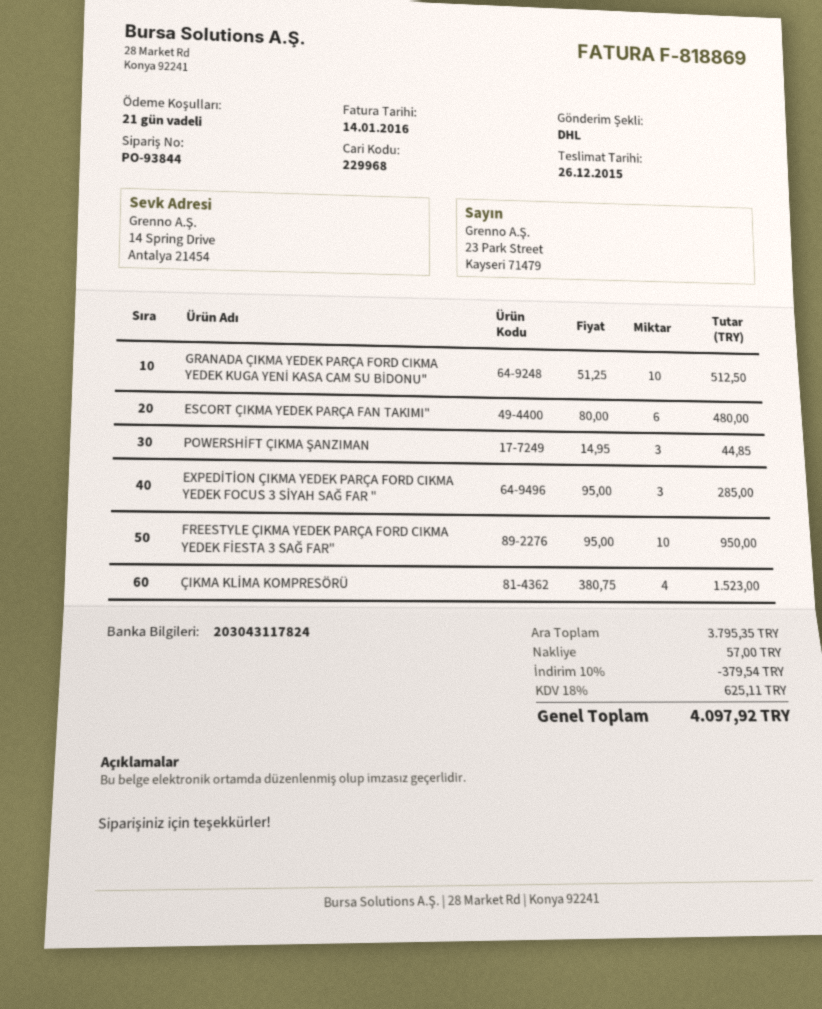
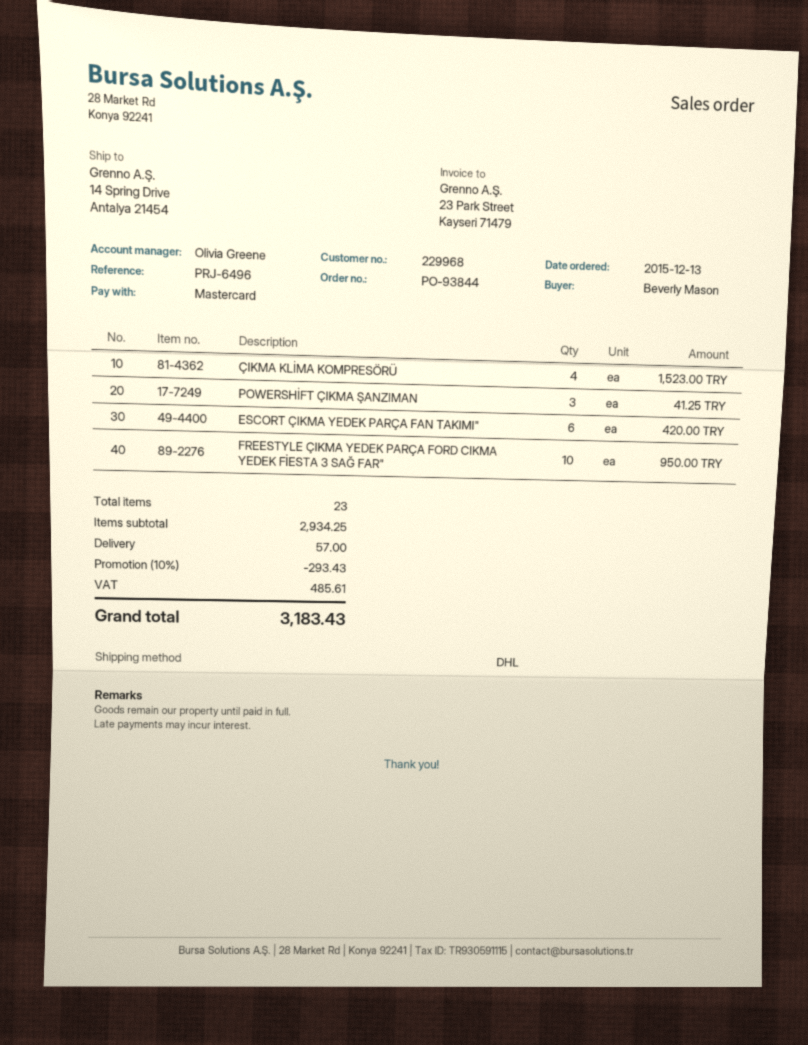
GRANADA ÇIKMA YEDEK PARÇA FORD CIKMA YEDEK KUGA YENİ KASA CAM SU BİDONU": 10 for 512.50 -> none
ESCORT ÇIKMA YEDEK PARÇA FAN TAKIMI": 6 for 480.00 -> 6 for 420.00
POWERSHİFT ÇIKMA ŞANZIMAN: 3 for 44.85 -> 3 for 41.25
EXPEDİTİON ÇIKMA YEDEK PARÇA FORD CIKMA YEDEK FOCUS 3 SİYAH SAĞ FAR ": 3 for 285.00 -> none
subtotal: 3795.35 -> 2934.25
discount: 10% = 379.54 -> 10% = 293.43
tax: 625.11 -> 485.61
total: 4097.92 -> 3183.43

